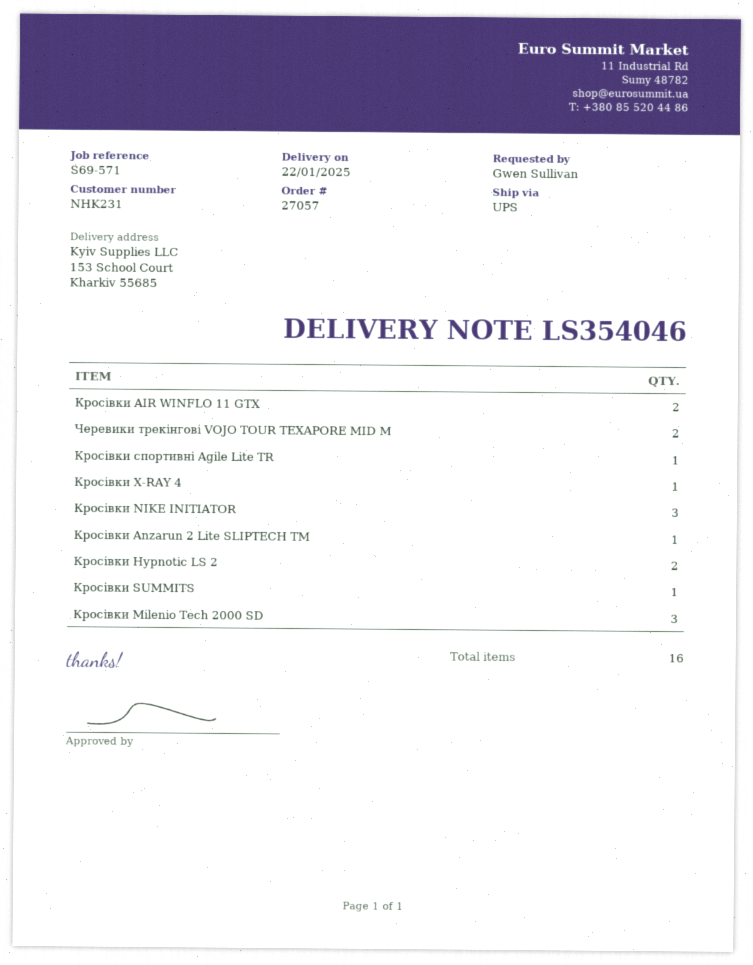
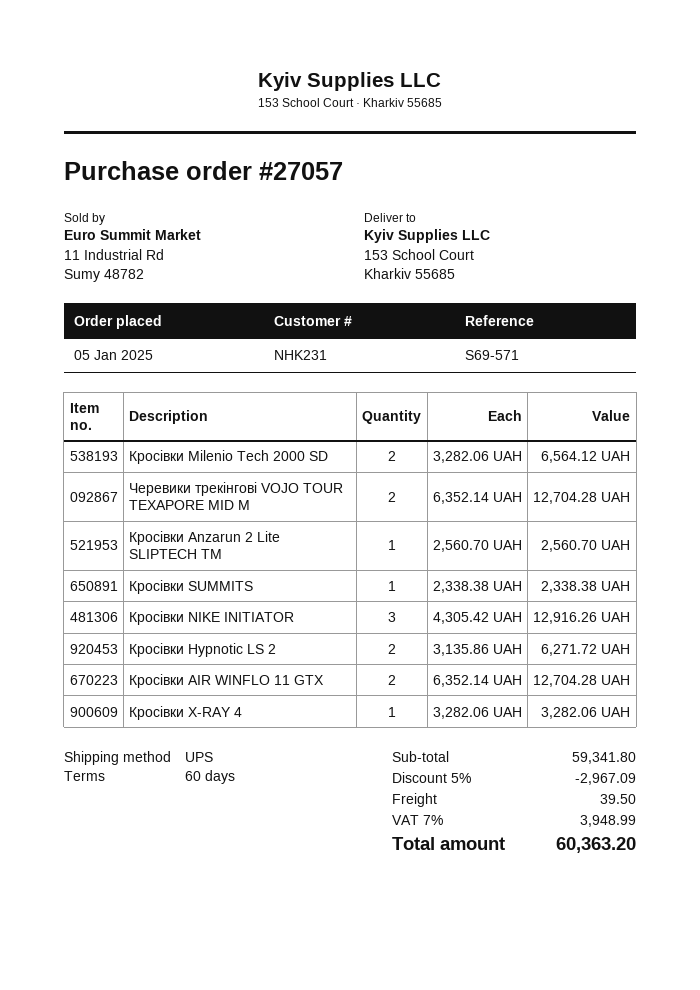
Кросівки спортивні Agile Lite TR: 1 -> none
Кросівки Milenio Tech 2000 SD: 3 -> 2

